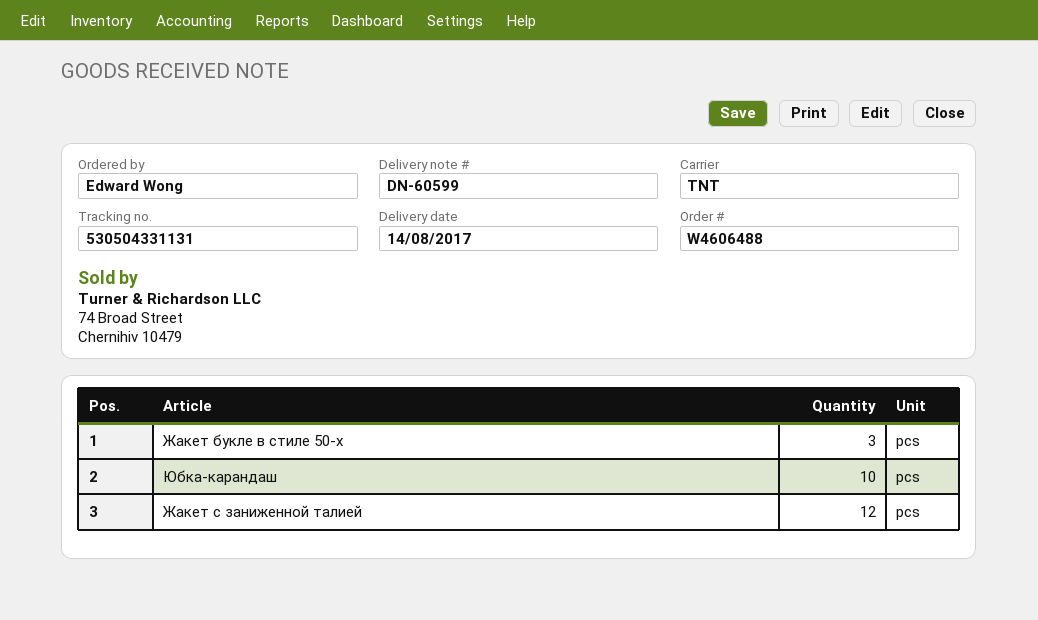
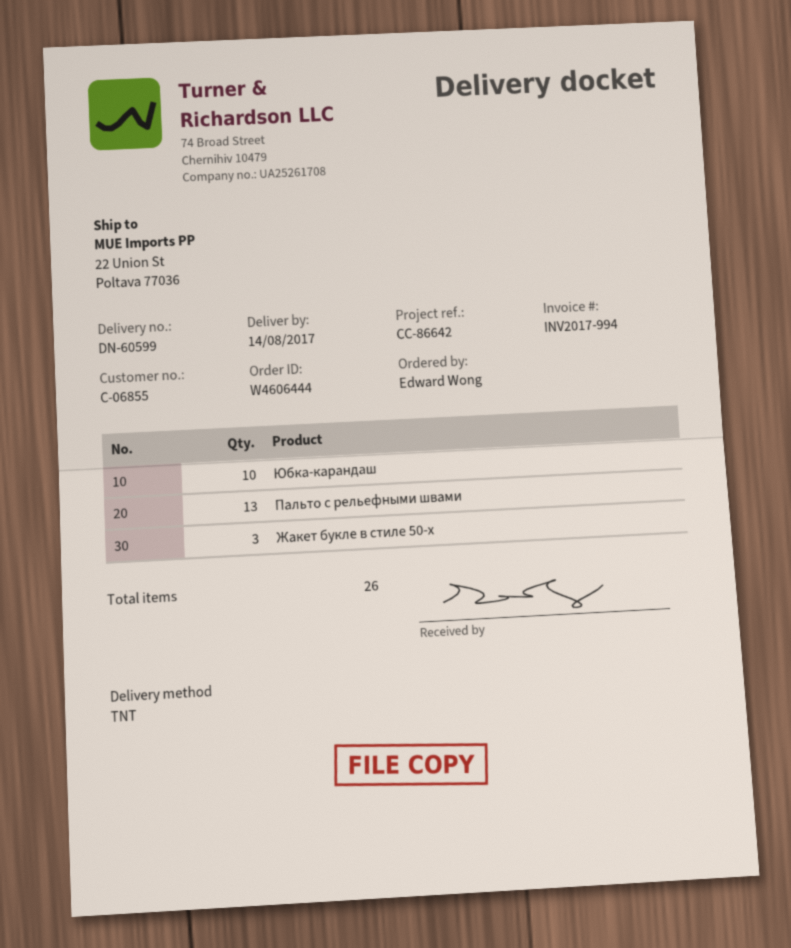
order number: W4606488 -> W4606444
Жакет с заниженной талией: 12 -> none
Пальто с рельефными швами: none -> 13

